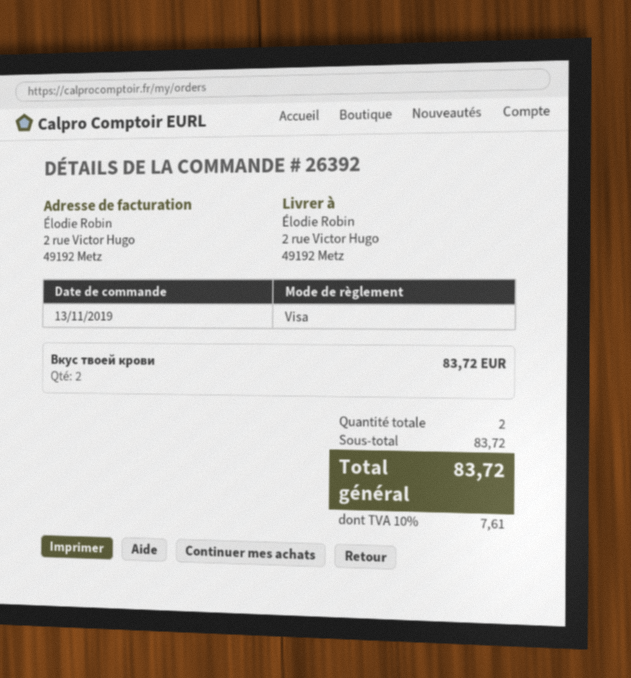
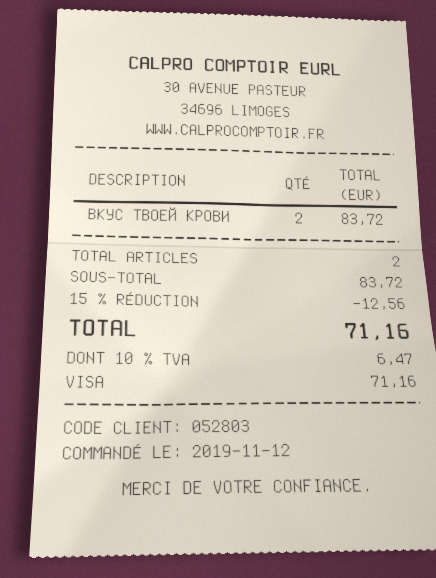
order date: 2019-11-13 -> 2019-11-12
discount: none -> 15% = 12.56
tax: 10% = 7.61 -> 10% = 6.47
total: 83.72 -> 71.16

